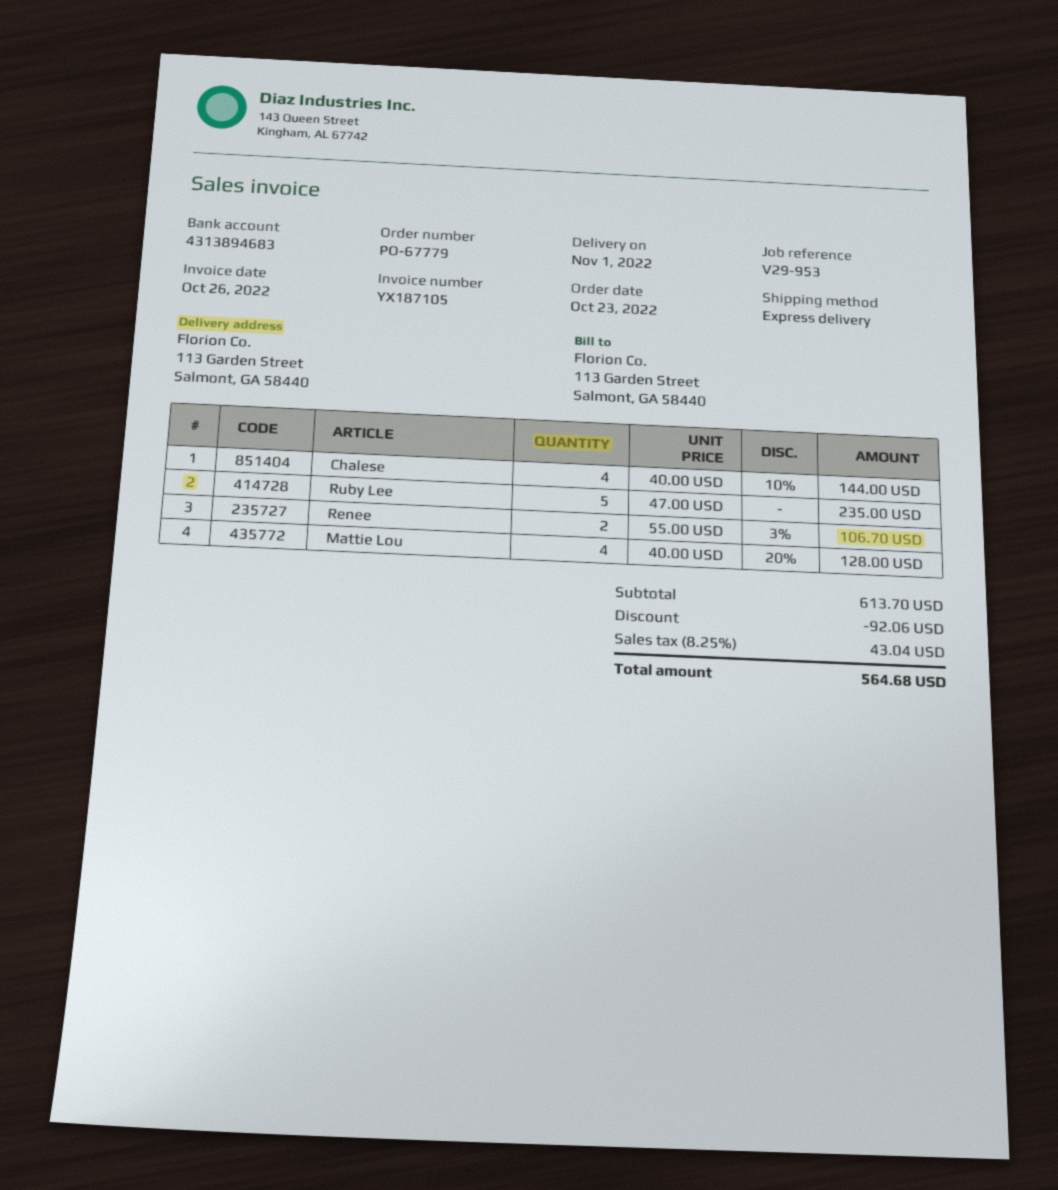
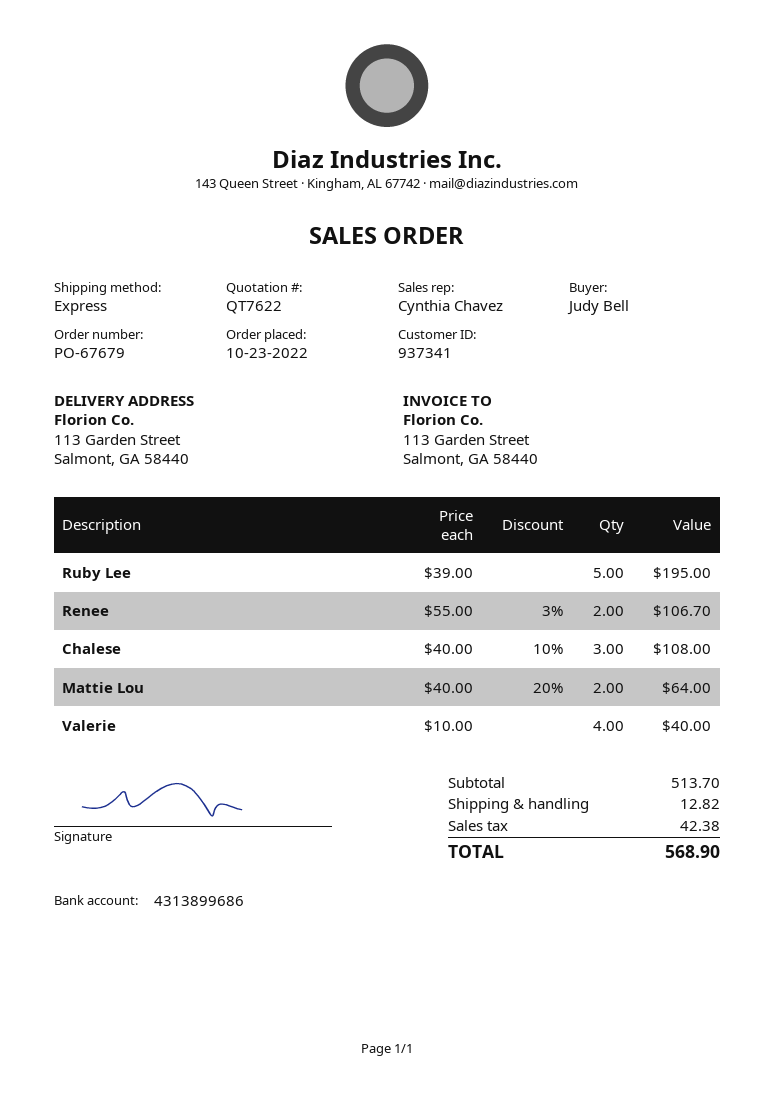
order number: PO-67779 -> PO-67679
bank account: 4313894683 -> 4313899686
Chalese: 4 x 40.00 - 10% = 144.00 -> 3 x 40.00 - 10% = 108.00
Ruby Lee: 5 x 47.00 = 235.00 -> 5 x 39.00 = 195.00
Mattie Lou: 4 x 40.00 - 20% = 128.00 -> 2 x 40.00 - 20% = 64.00
Valerie: none -> 4 x 10.00 = 40.00
subtotal: 613.70 -> 513.70
discount: 92.06 -> none
shipping: none -> 12.82
tax: 43.04 -> 42.38
total: 564.68 -> 568.90

